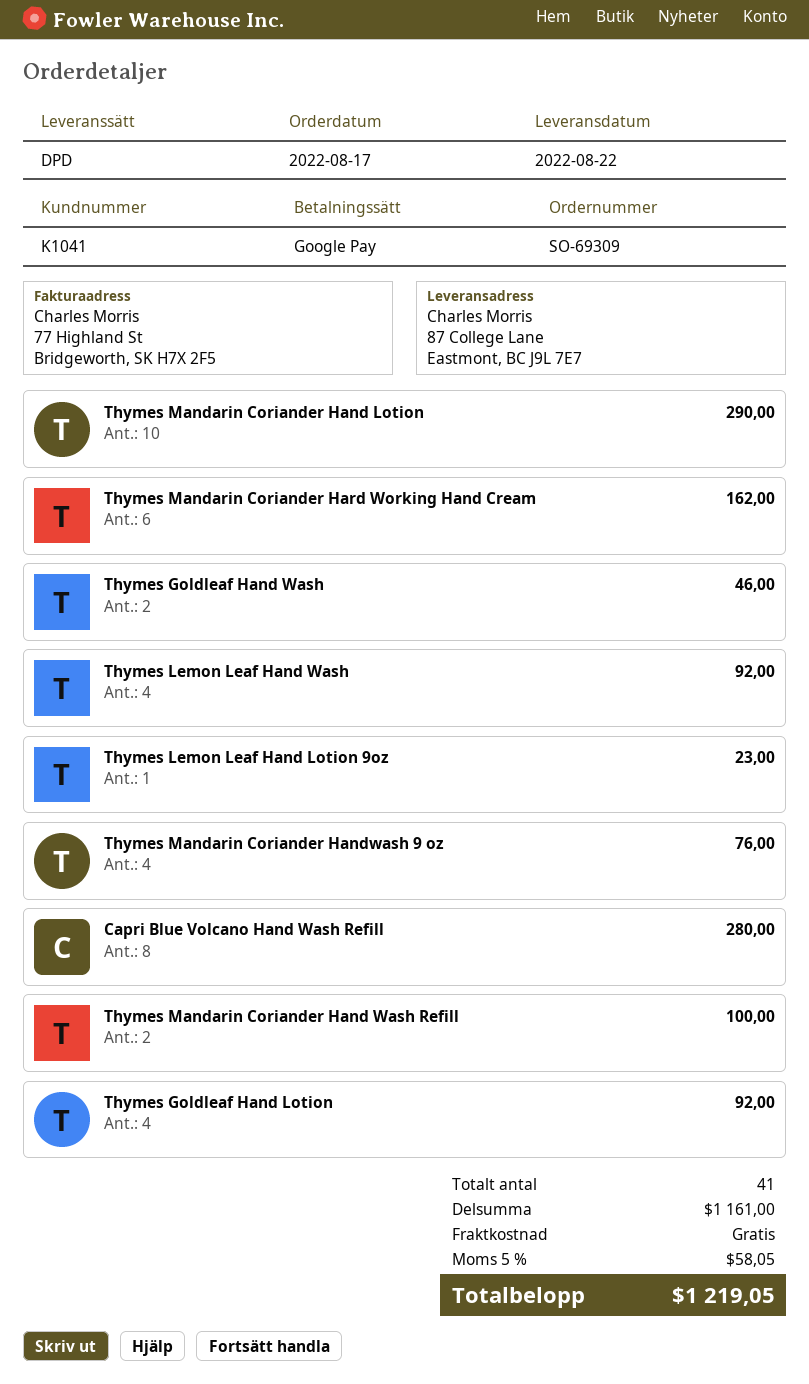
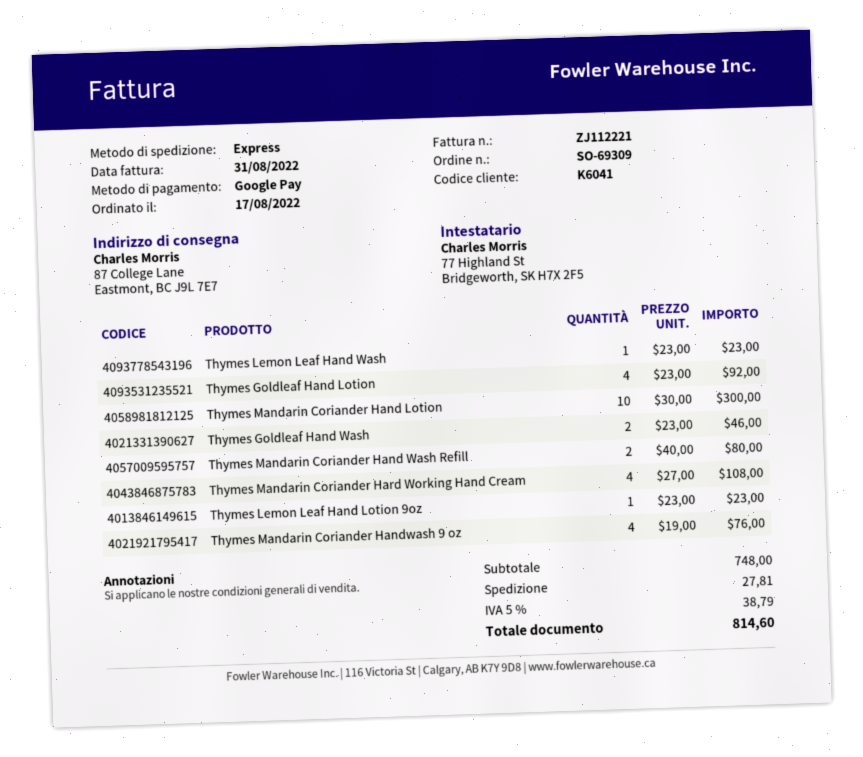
customer number: K1041 -> K6041
shipping method: DPD -> express
Thymes Mandarin Coriander Hand Lotion: 10 for 290.00 -> 10 for 300.00
Thymes Mandarin Coriander Hard Working Hand Cream: 6 for 162.00 -> 4 for 108.00
Thymes Lemon Leaf Hand Wash: 4 for 92.00 -> 1 for 23.00
Capri Blue Volcano Hand Wash Refill: 8 for 280.00 -> none
Thymes Mandarin Coriander Hand Wash Refill: 2 for 100.00 -> 2 for 80.00
subtotal: 1161.00 -> 748.00
shipping: 0.00 -> 27.81
tax: 5% = 58.05 -> 5% = 38.79
total: 1219.05 -> 814.60

